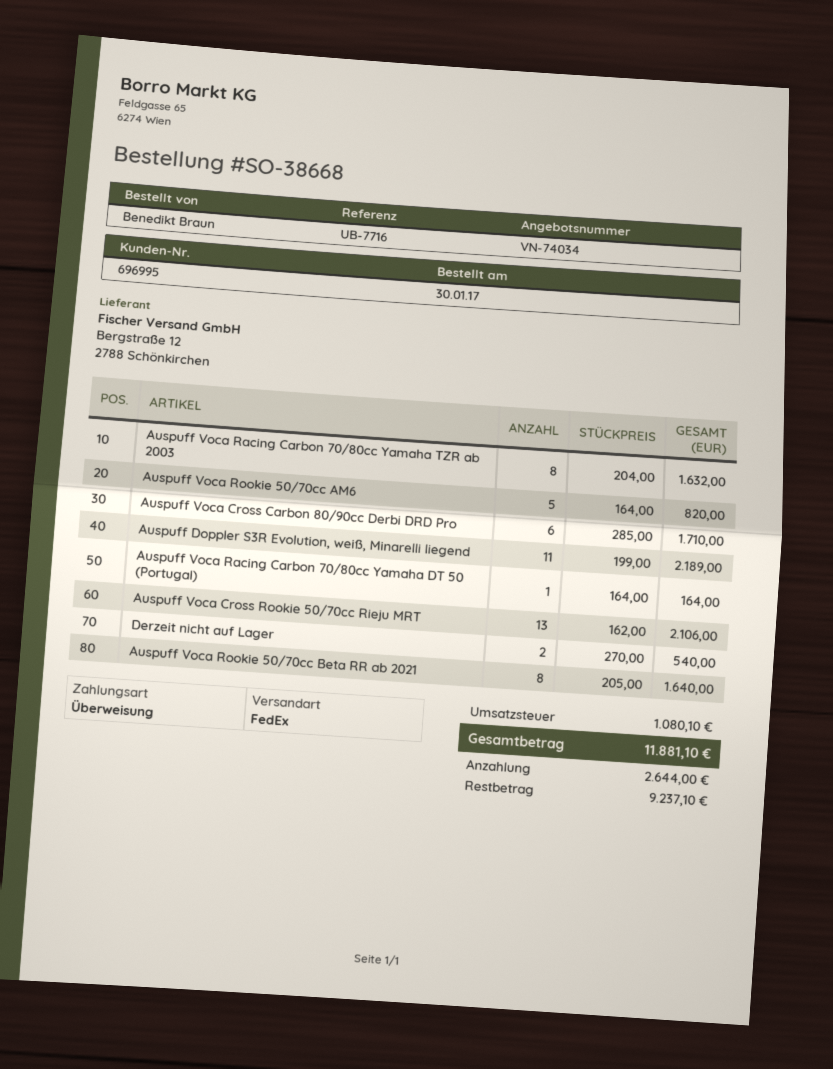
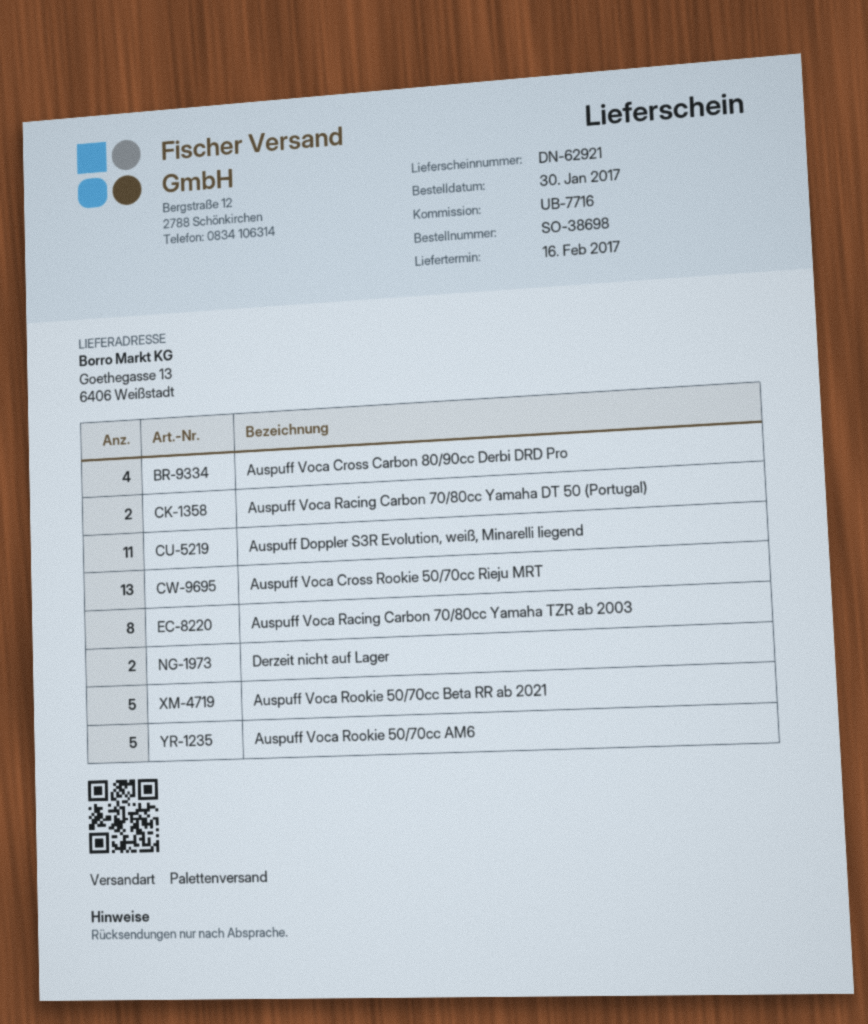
order number: SO-38668 -> SO-38698
shipping method: FedEx -> pallet freight
Auspuff Voca Cross Carbon 80/90cc Derbi DRD Pro: 6 -> 4
Auspuff Voca Racing Carbon 70/80cc Yamaha DT 50 (Portugal): 1 -> 2
Auspuff Voca Rookie 50/70cc Beta RR ab 2021: 8 -> 5

